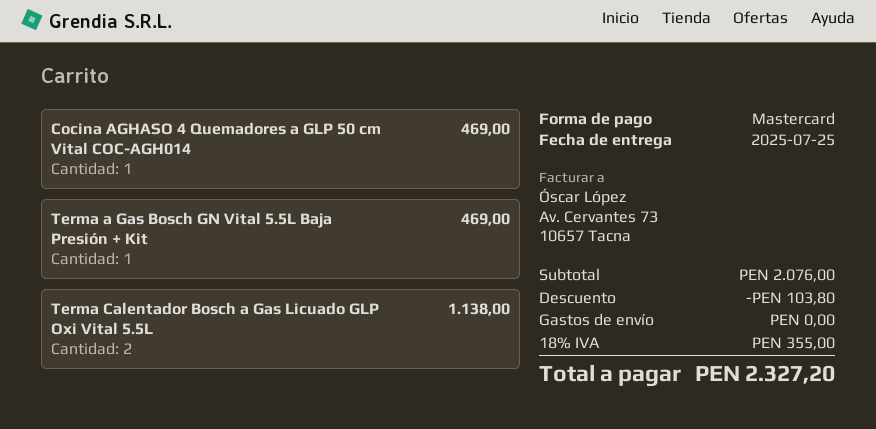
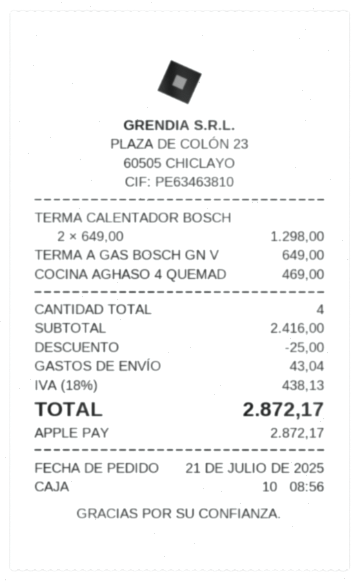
payment method: Mastercard -> Apple Pay
Terma a Gas Bosch GN Vital 5.5L Baja Presión + Kit: 1 for 469.00 -> 1 for 649.00
Terma Calentador Bosch a Gas Licuado GLP Oxi Vital 5.5L: 2 for 1138.00 -> 2 for 1298.00
subtotal: 2076.00 -> 2416.00
discount: 103.80 -> 25.00
shipping: 0.00 -> 43.04
tax: 18% = 355.00 -> 18% = 438.13
total: 2327.20 -> 2872.17

